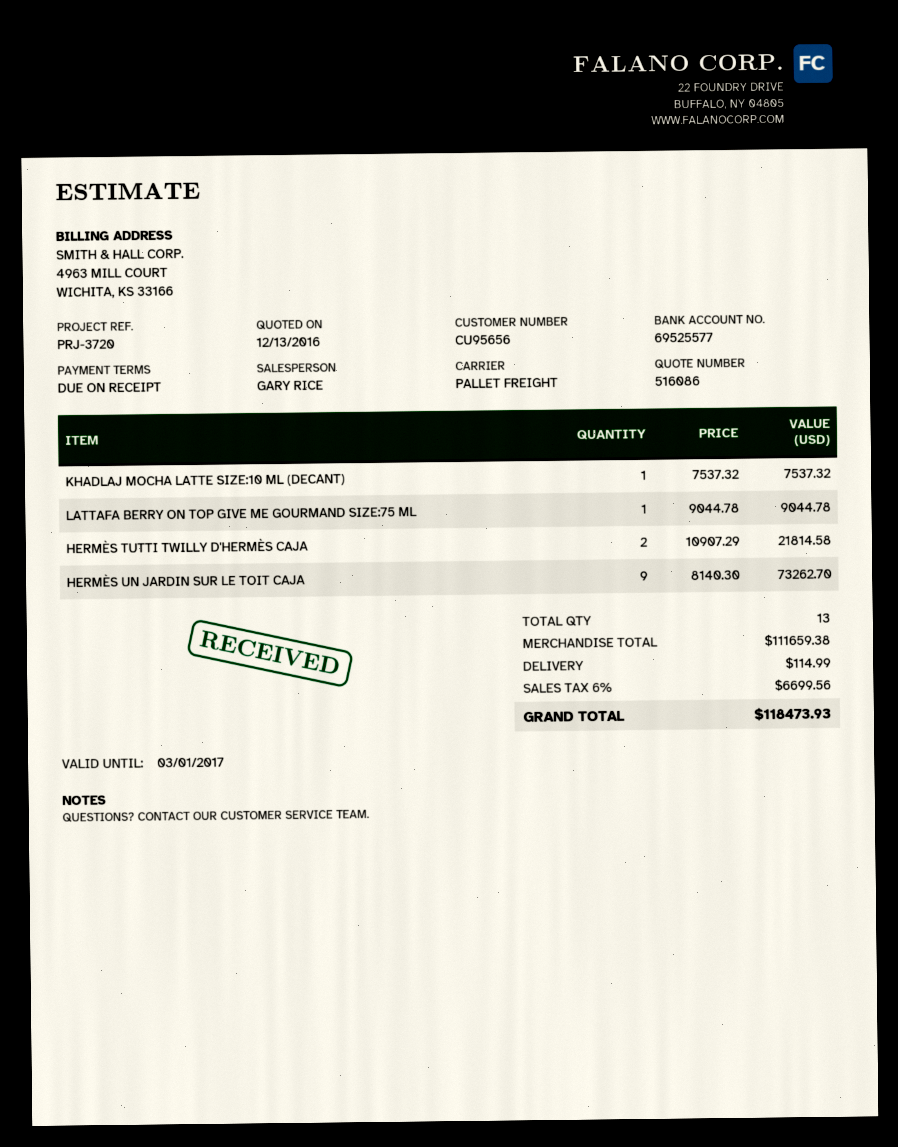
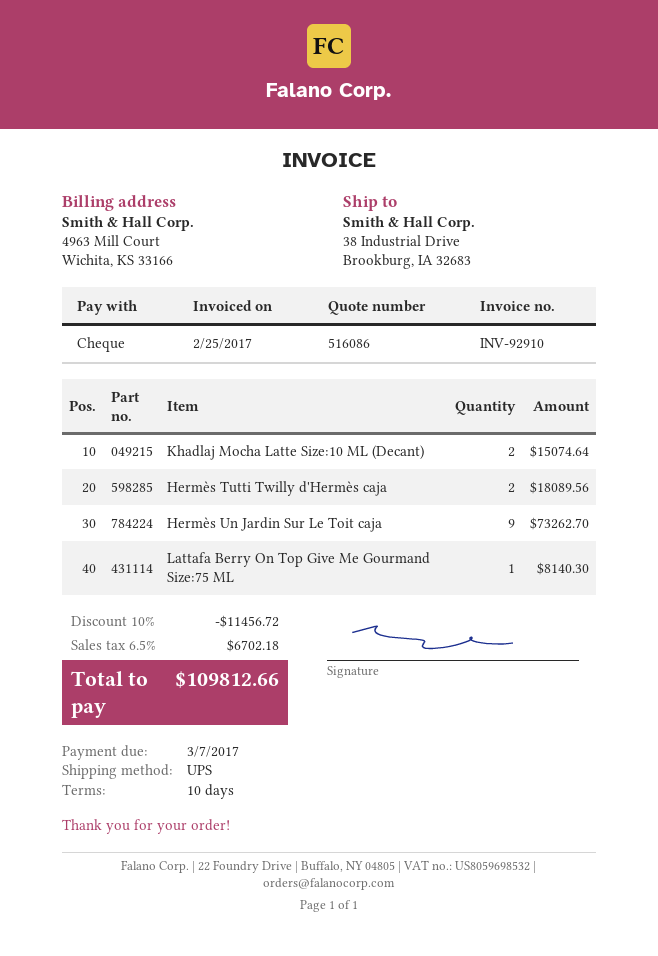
payment terms: on receipt -> 10 days
shipping method: pallet freight -> UPS
KHADLAJ MOCHA LATTE SIZE:10 ML (DECANT): 1 for 7537.32 -> 2 for 15074.64
LATTAFA BERRY ON TOP GIVE ME GOURMAND SIZE:75 ML: 1 for 9044.78 -> 1 for 8140.30
HERMÈS TUTTI TWILLY D'HERMÈS CAJA: 2 for 21814.58 -> 2 for 18089.56
discount: none -> 10% = 11456.72
shipping: 114.99 -> none
tax: 6% = 6699.56 -> 6.5% = 6702.18
total: 118473.93 -> 109812.66

